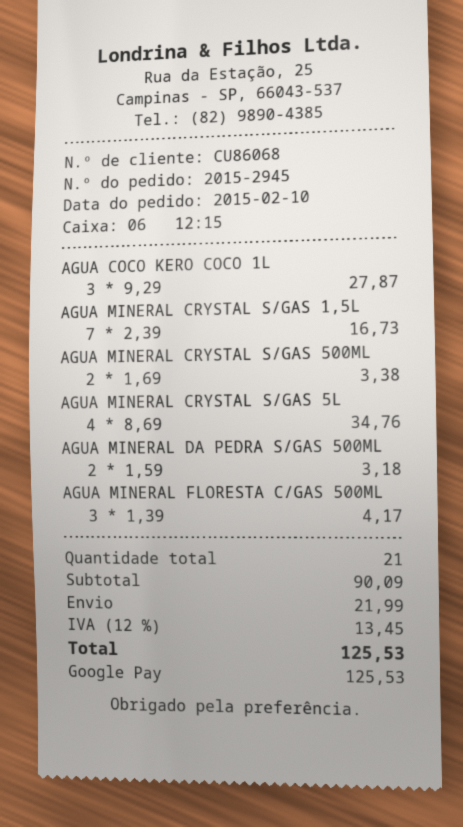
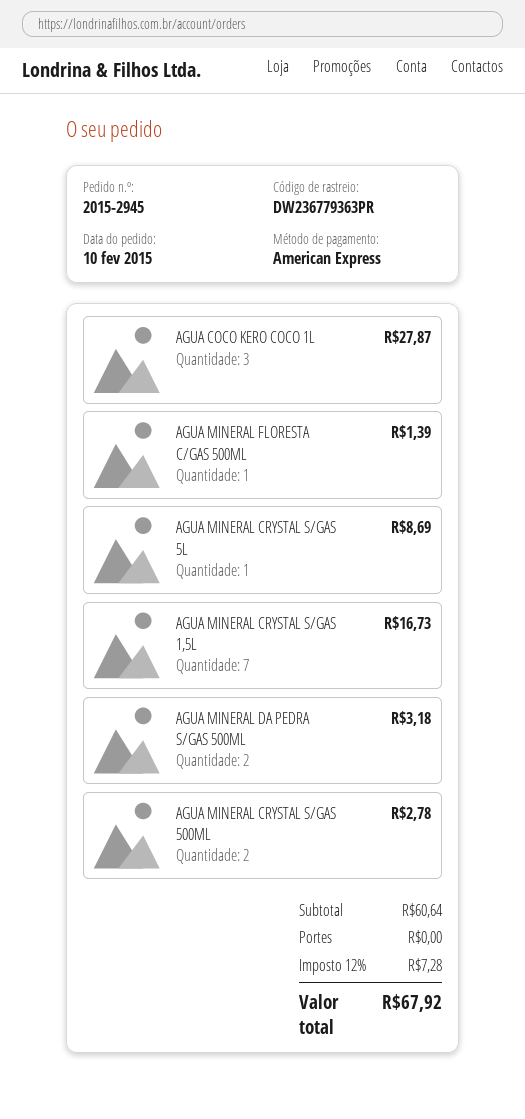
payment method: Google Pay -> American Express
AGUA MINERAL CRYSTAL S/GAS 500ML: 2 for 3.38 -> 2 for 2.78
AGUA MINERAL CRYSTAL S/GAS 5L: 4 for 34.76 -> 1 for 8.69
AGUA MINERAL FLORESTA C/GAS 500ML: 3 for 4.17 -> 1 for 1.39
subtotal: 90.09 -> 60.64
shipping: 21.99 -> 0.00
tax: 12% = 13.45 -> 12% = 7.28
total: 125.53 -> 67.92

